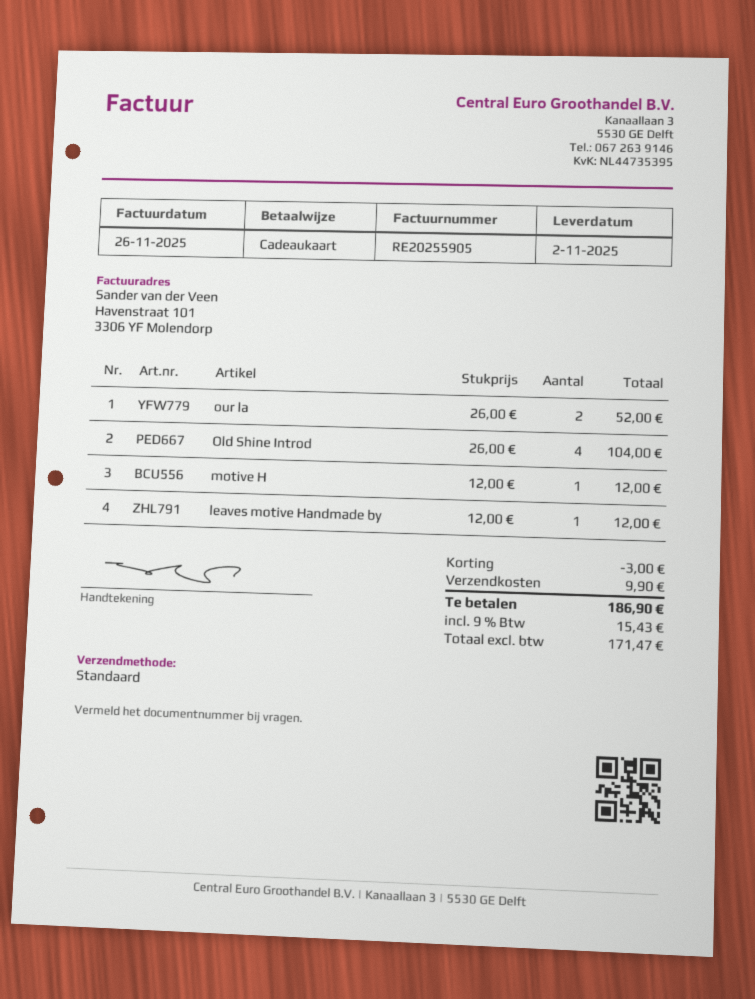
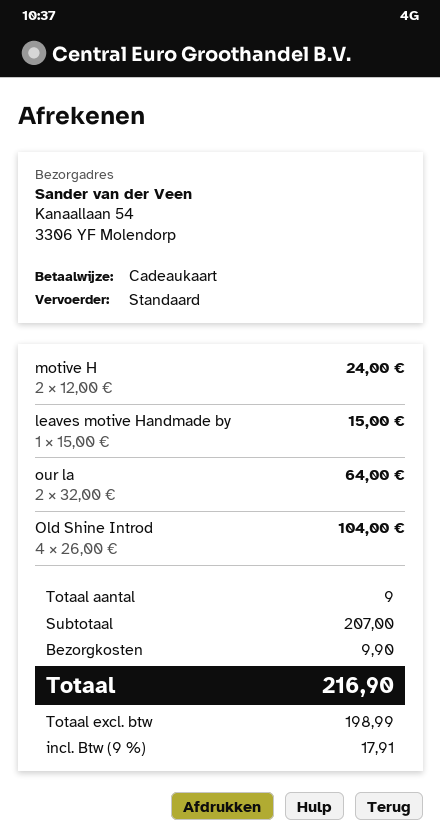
our la: 2 x 26.00 = 52.00 -> 2 x 32.00 = 64.00
motive H: 1 x 12.00 = 12.00 -> 2 x 12.00 = 24.00
leaves motive Handmade by: 1 x 12.00 = 12.00 -> 1 x 15.00 = 15.00
discount: 3.00 -> none
net: 171.47 -> 198.99
tax: 9% = 15.43 -> 9% = 17.91
total: 186.90 -> 216.90

